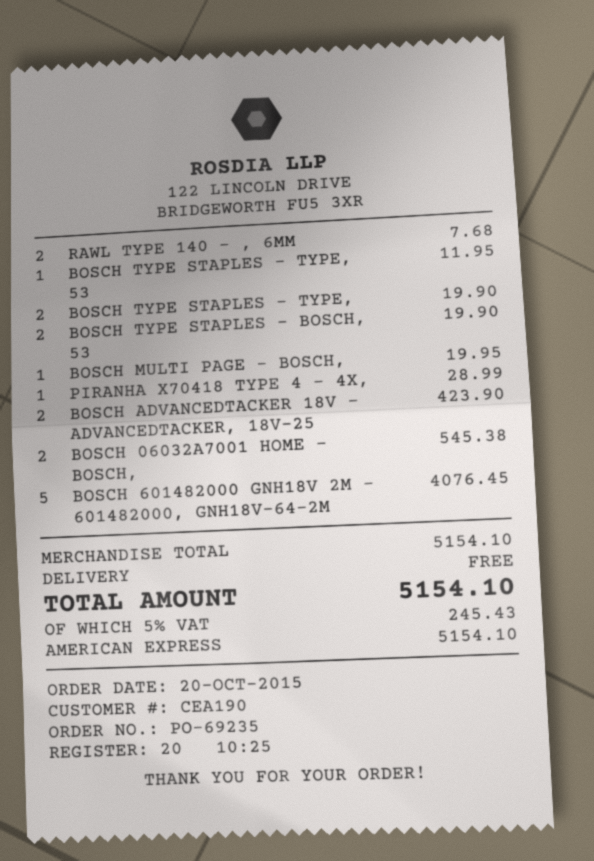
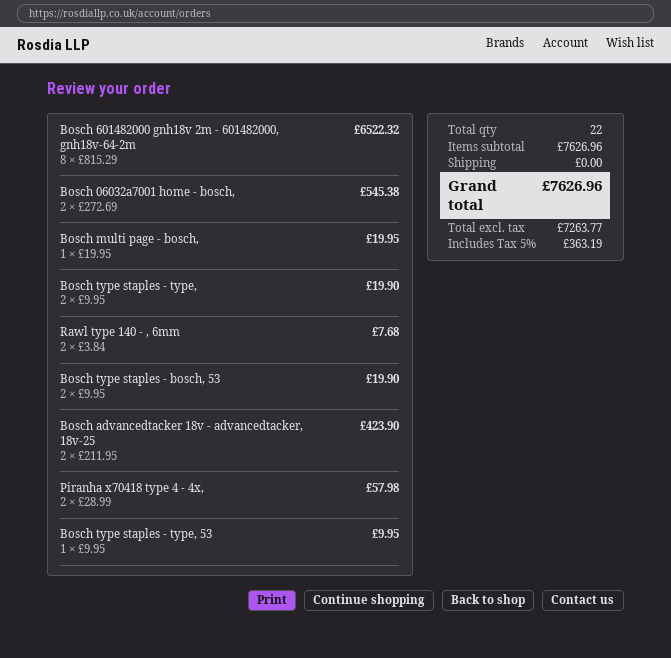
BOSCH TYPE STAPLES - TYPE, 53: 1 for 11.95 -> 1 for 9.95
PIRANHA X70418 TYPE 4 - 4X,: 1 for 28.99 -> 2 for 57.98
BOSCH 601482000 GNH18V 2M - 601482000, GNH18V-64-2M: 5 for 4076.45 -> 8 for 6522.32
subtotal: 5154.10 -> 7626.96
tax: 5% = 245.43 -> 5% = 363.19
total: 5154.10 -> 7626.96

